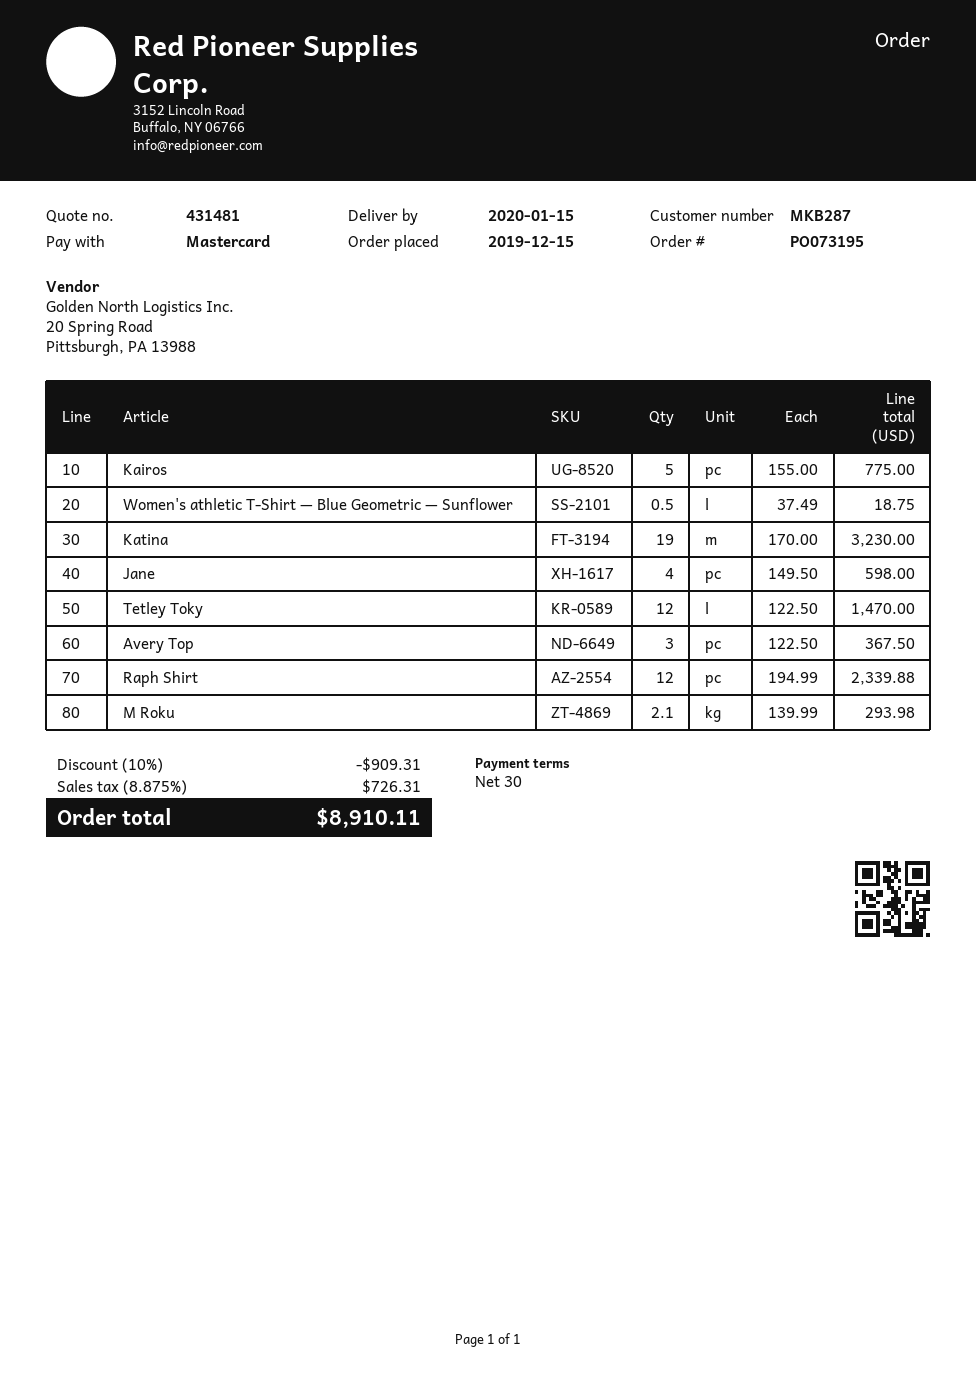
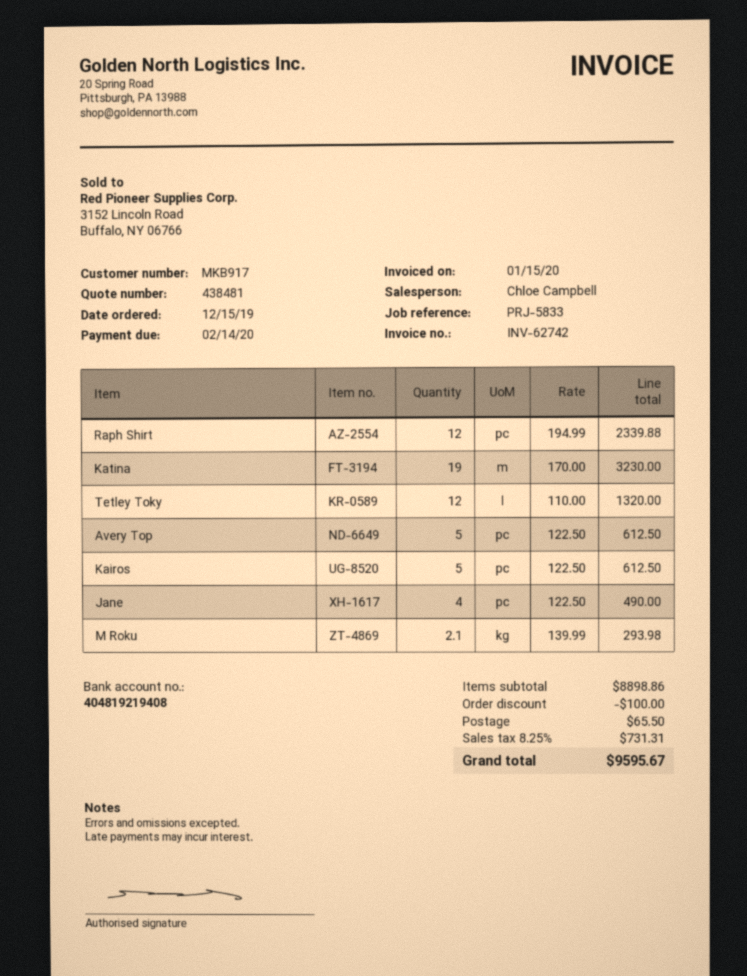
quote number: 431481 -> 438481
customer number: MKB287 -> MKB917
Kairos: 5 x 155.00 = 775.00 -> 5 x 122.50 = 612.50
Women's athletic T-Shirt — Blue Geometric — Sunflower: 0.5 x 37.49 = 18.75 -> none
Jane: 4 x 149.50 = 598.00 -> 4 x 122.50 = 490.00
Tetley Toky: 12 x 122.50 = 1470.00 -> 12 x 110.00 = 1320.00
Avery Top: 3 x 122.50 = 367.50 -> 5 x 122.50 = 612.50
discount: 909.31 -> 100.00
shipping: none -> 65.50
tax: 8.875% = 726.31 -> 8.25% = 731.31
total: 8910.11 -> 9595.67

